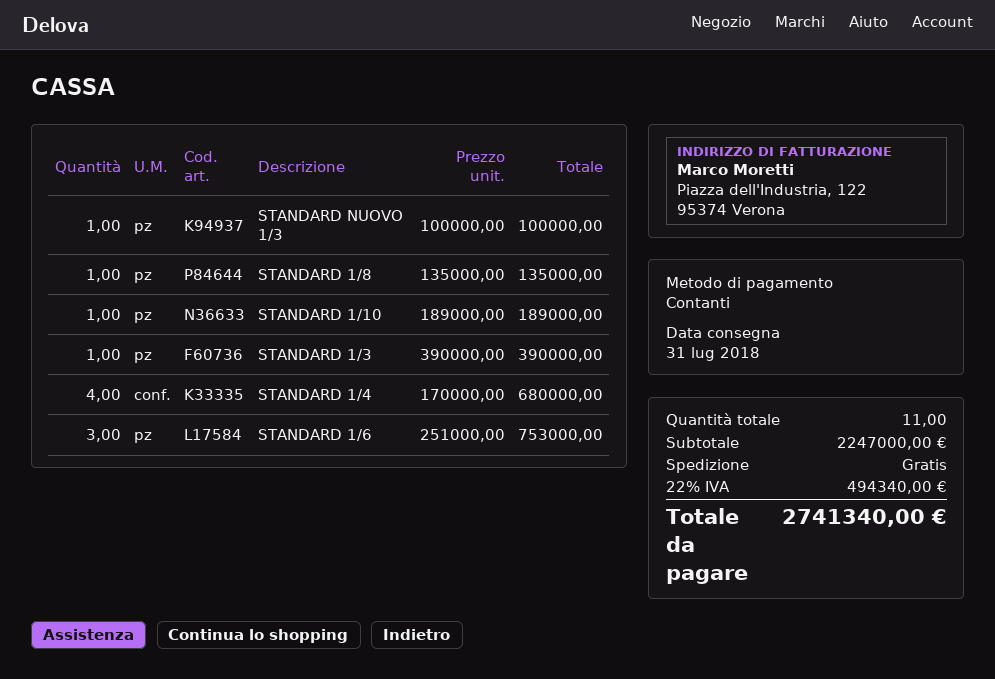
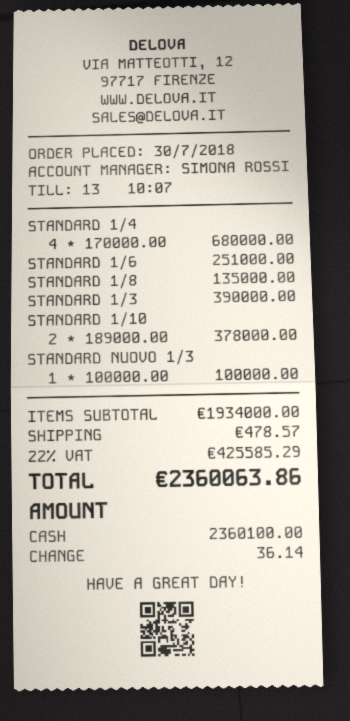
STANDARD 1/10: 1 x 189000.00 = 189000.00 -> 2 x 189000.00 = 378000.00
STANDARD 1/6: 3 x 251000.00 = 753000.00 -> 1 x 251000.00 = 251000.00
subtotal: 2247000.00 -> 1934000.00
shipping: 0.00 -> 478.57
tax: 22% = 494340.00 -> 22% = 425585.29
total: 2741340.00 -> 2360063.86

